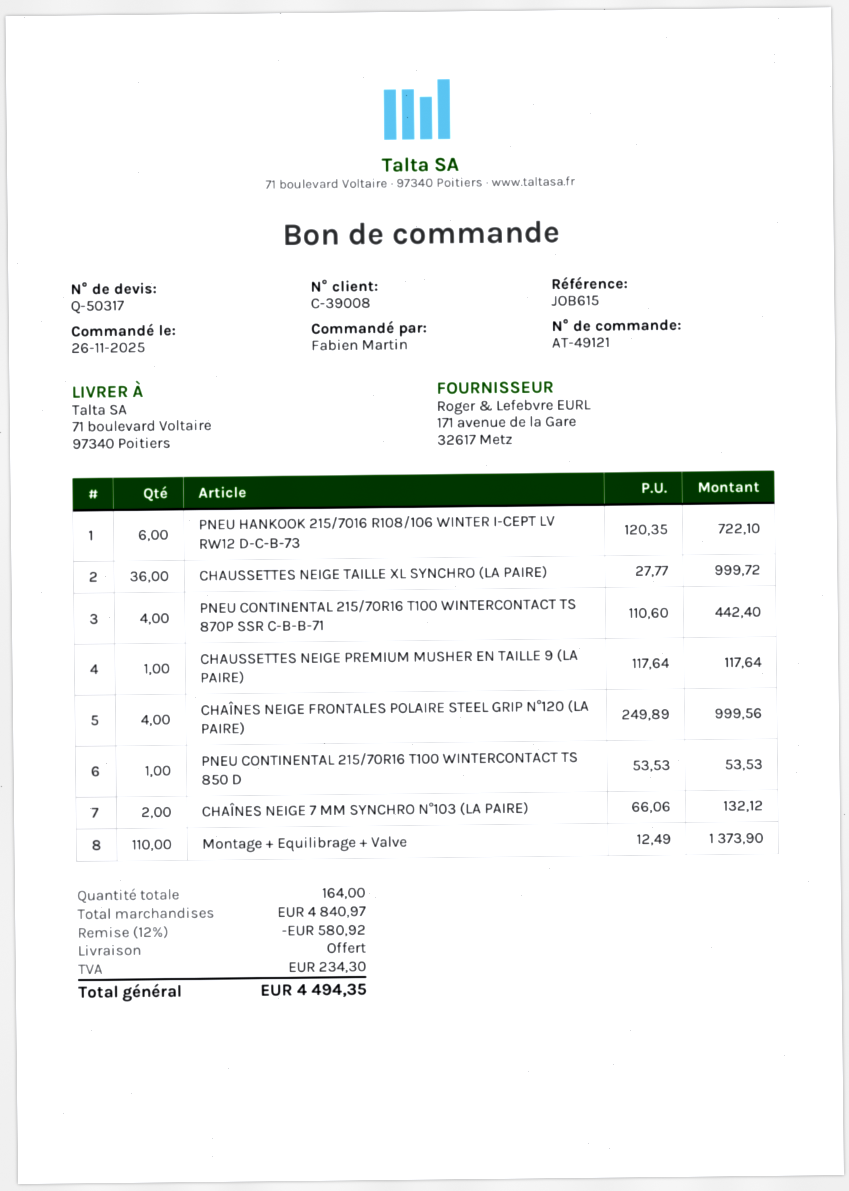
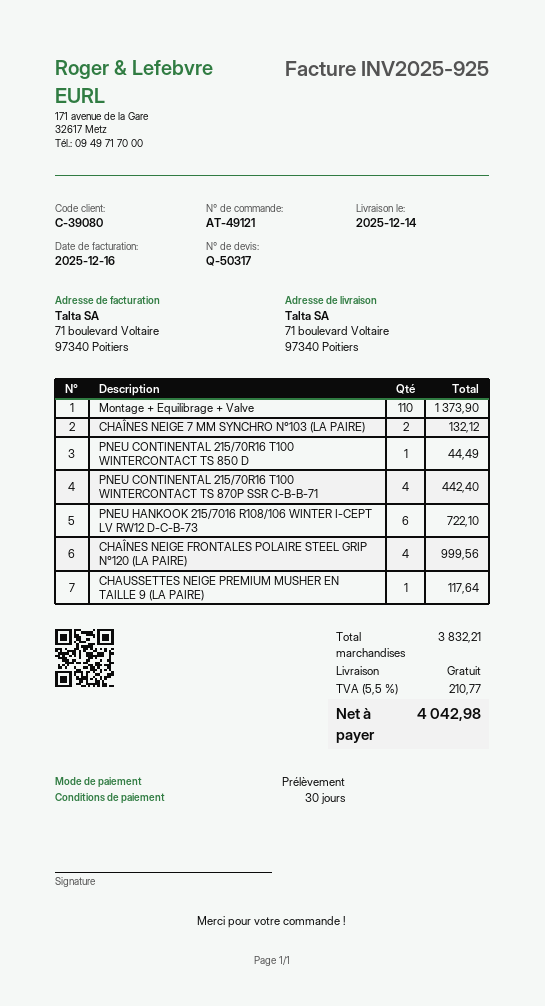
customer number: C-39008 -> C-39080
CHAUSSETTES NEIGE TAILLE XL SYNCHRO (LA PAIRE): 36 for 999.72 -> none
PNEU CONTINENTAL 215/70R16 T100 WINTERCONTACT TS 850 D: 1 for 53.53 -> 1 for 44.49
subtotal: 4840.97 -> 3832.21
discount: 12% = 580.92 -> none
tax: 234.30 -> 210.77
total: 4494.35 -> 4042.98

